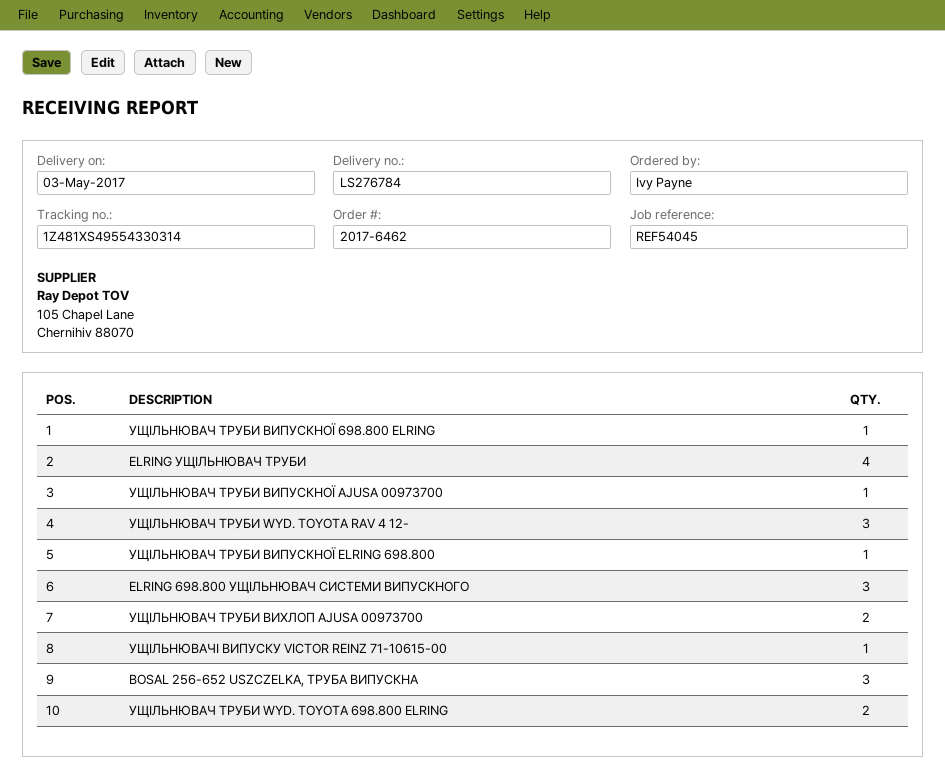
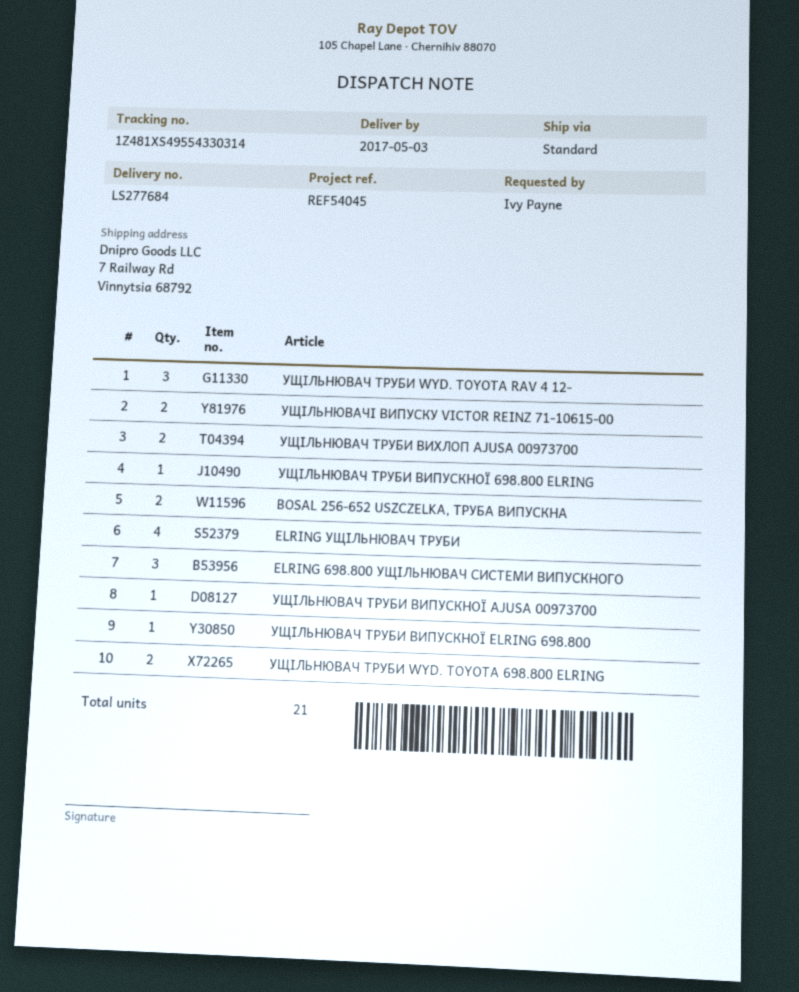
delivery note number: LS276784 -> LS277684
УЩІЛЬНЮВАЧІ ВИПУСКУ VICTOR REINZ 71-10615-00: 1 -> 2
BOSAL 256-652 USZCZELKA, ТРУБА ВИПУСКНА: 3 -> 2

